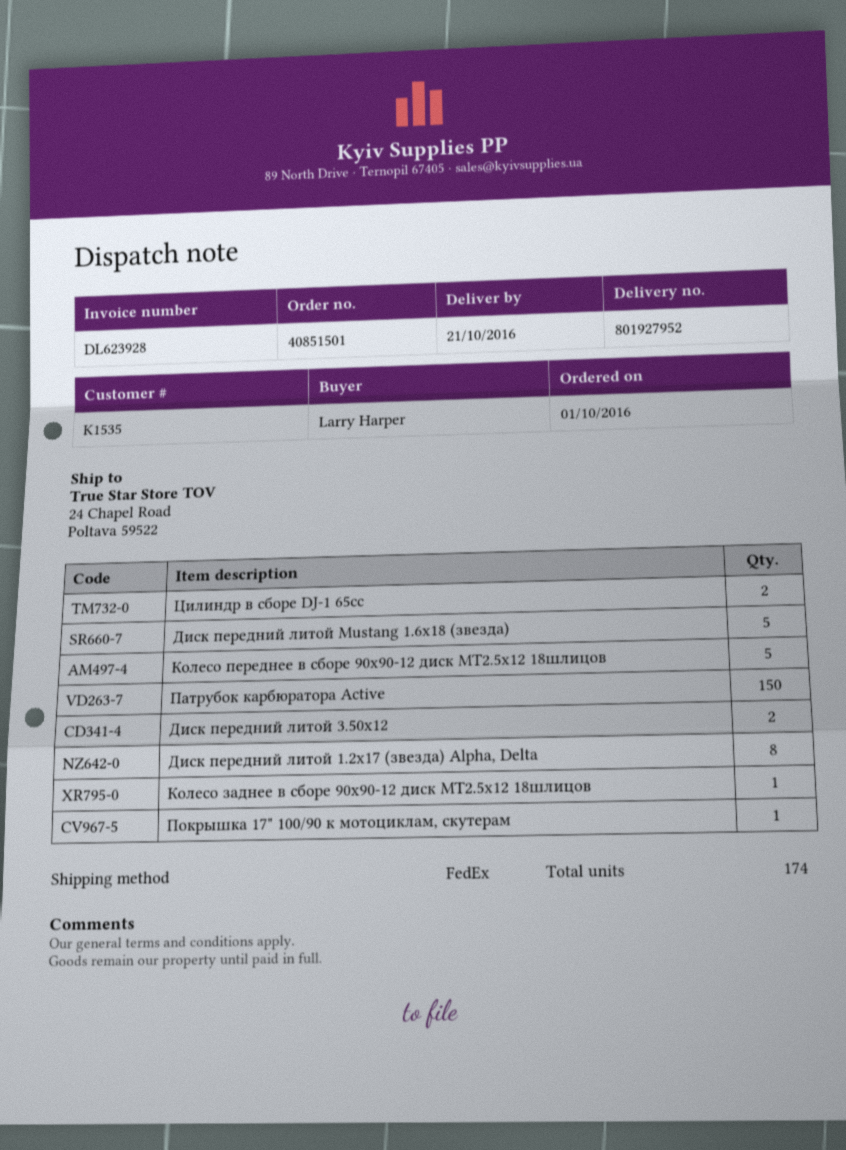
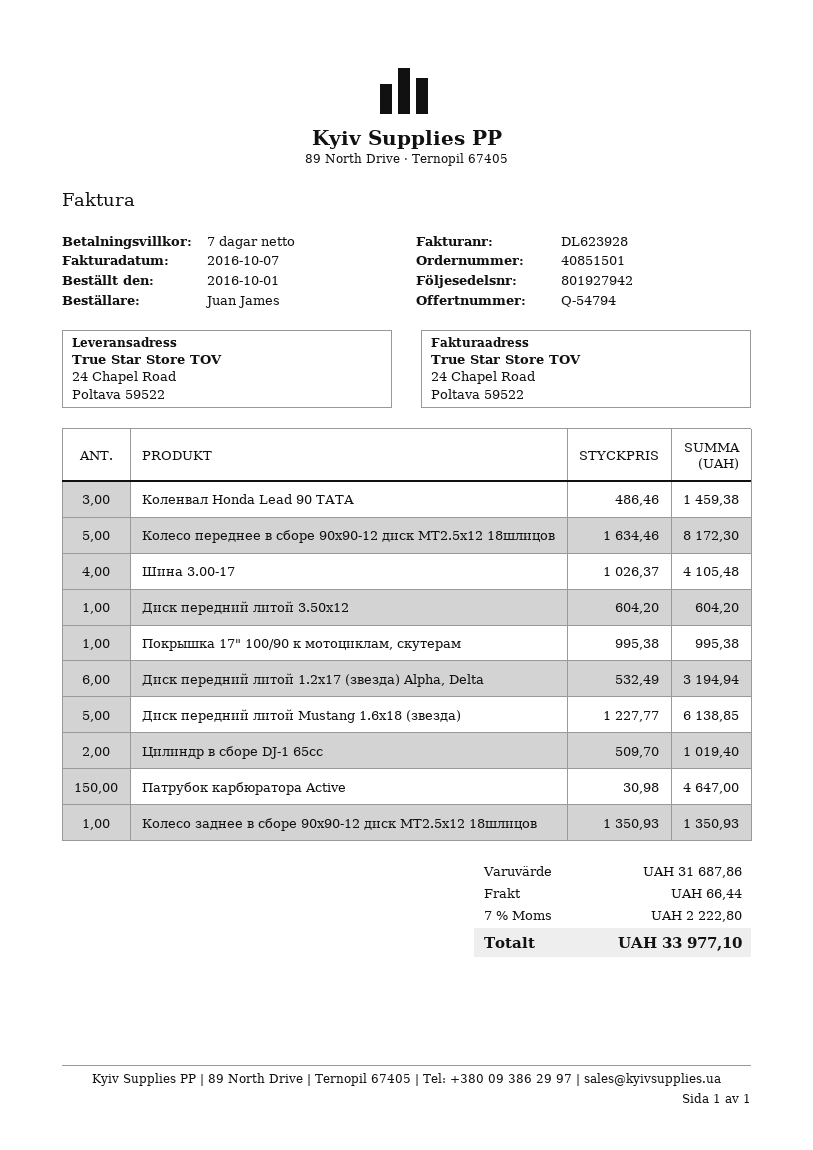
delivery note number: 801927952 -> 801927942
ordered by: Larry Harper -> Juan James
Диск передний литой 3.50х12: 2 -> 1
Диск передний литой 1.2х17 (звезда) Alpha, Delta: 8 -> 6
Коленвал Honda Lead 90 ТАТА: none -> 3
Шина 3.00-17: none -> 4

